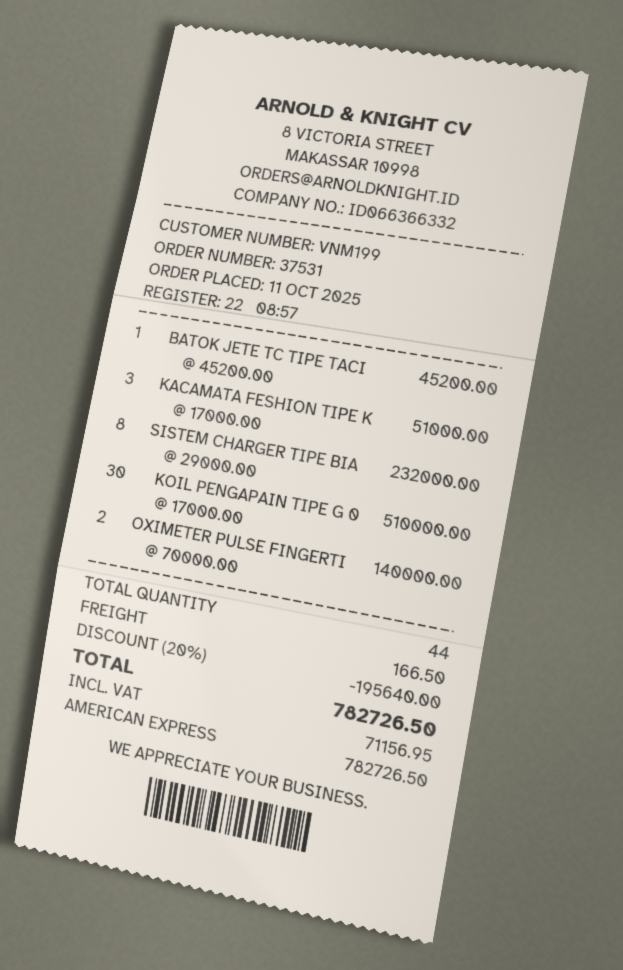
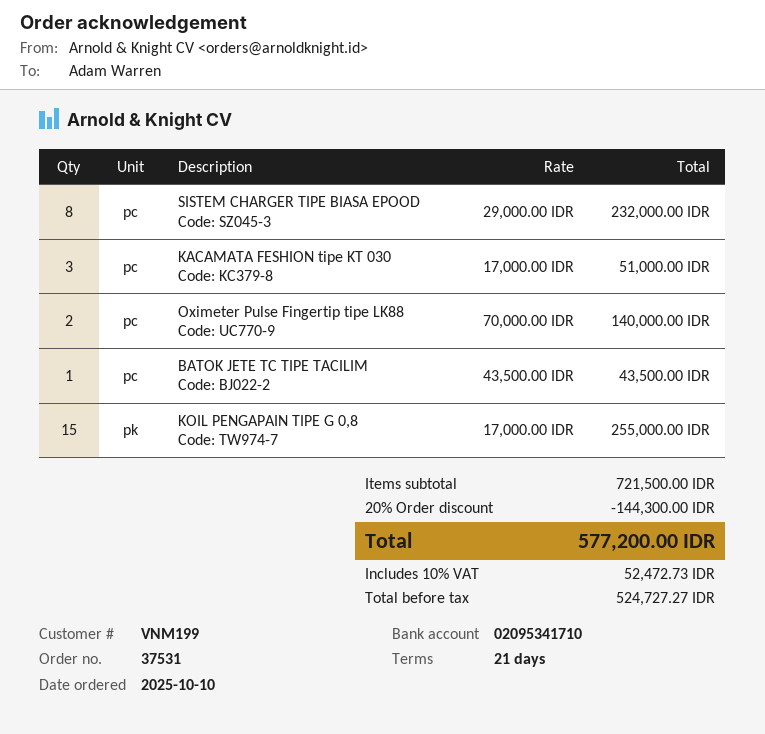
order date: 2025-10-11 -> 2025-10-10
BATOK JETE TC TIPE TACI: 1 x 45200.00 = 45200.00 -> 1 x 43500.00 = 43500.00
KOIL PENGAPAIN TIPE G 0: 30 x 17000.00 = 510000.00 -> 15 x 17000.00 = 255000.00
discount: 20% = 195640.00 -> 20% = 144300.00
shipping: 166.50 -> none
tax: 71156.95 -> 52472.73
total: 782726.50 -> 577200.00

